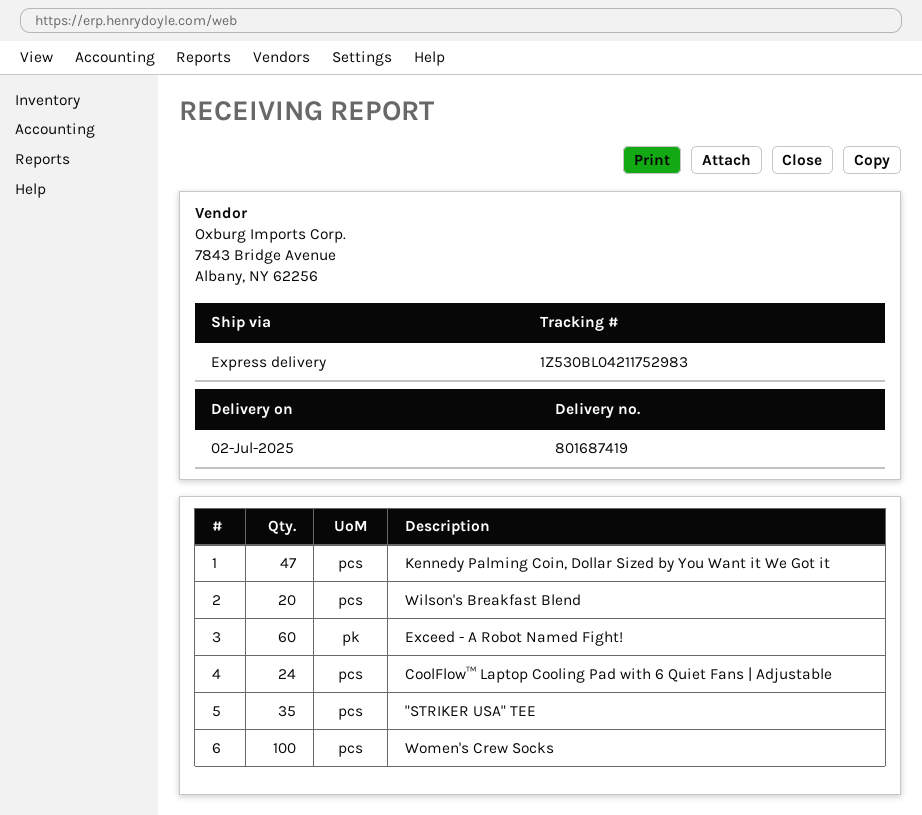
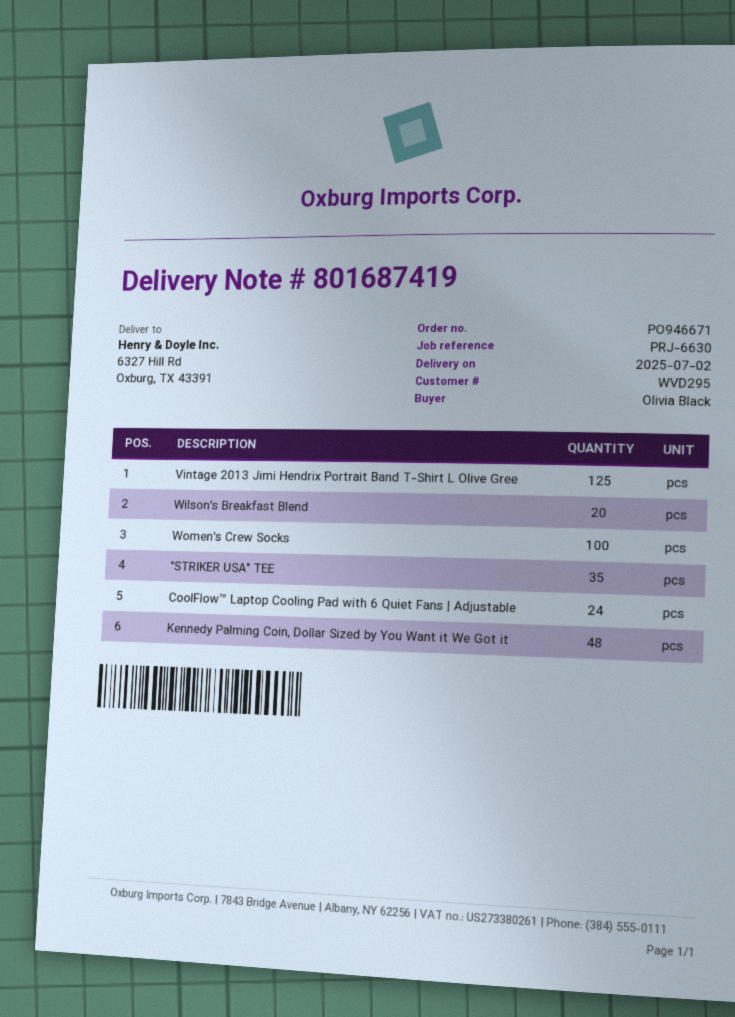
Kennedy Palming Coin, Dollar Sized by You Want it We Got it: 47 -> 48
Exceed - A Robot Named Fight!: 60 -> none
Vintage 2013 Jimi Hendrix Portrait Band T-Shirt L Olive Gree: none -> 125

